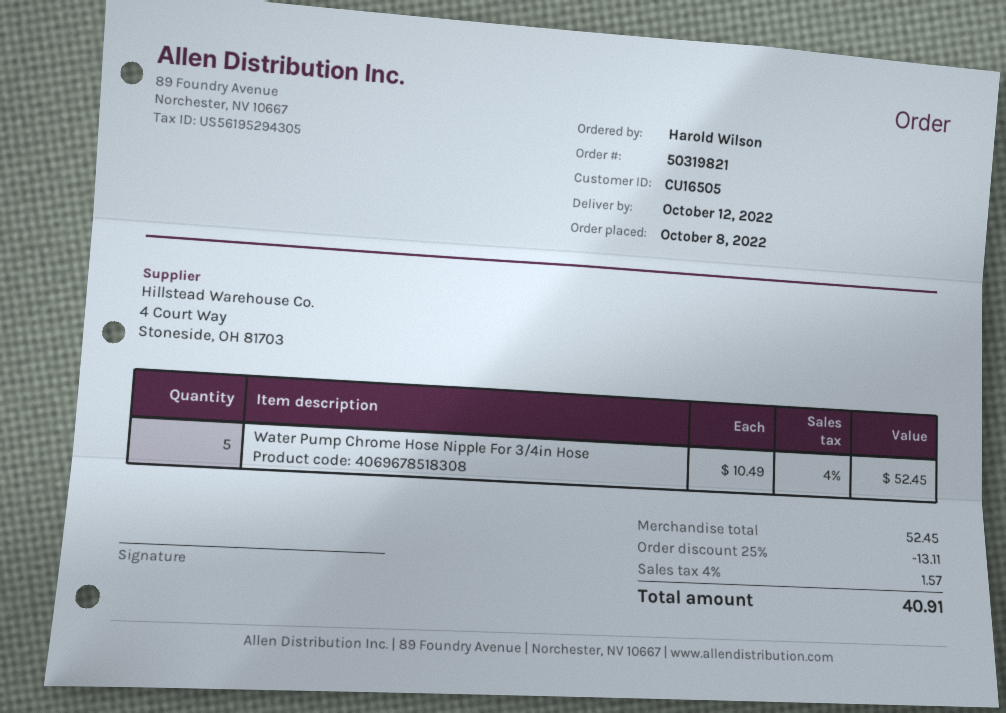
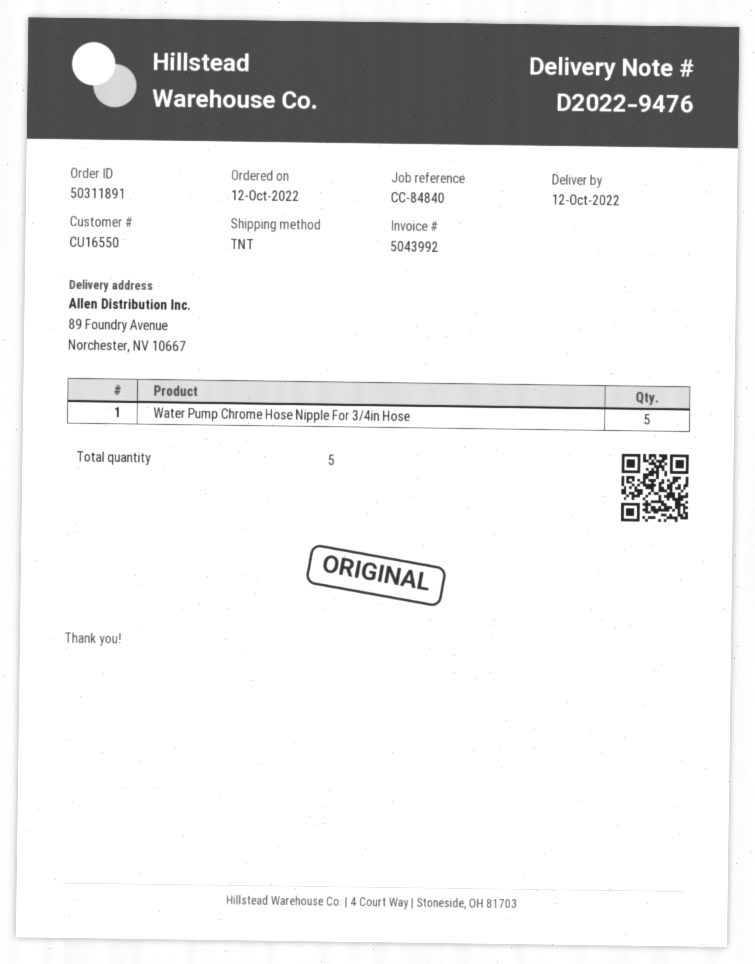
order number: 50319821 -> 50311891
order date: 2022-10-08 -> 2022-10-12
customer number: CU16505 -> CU16550

